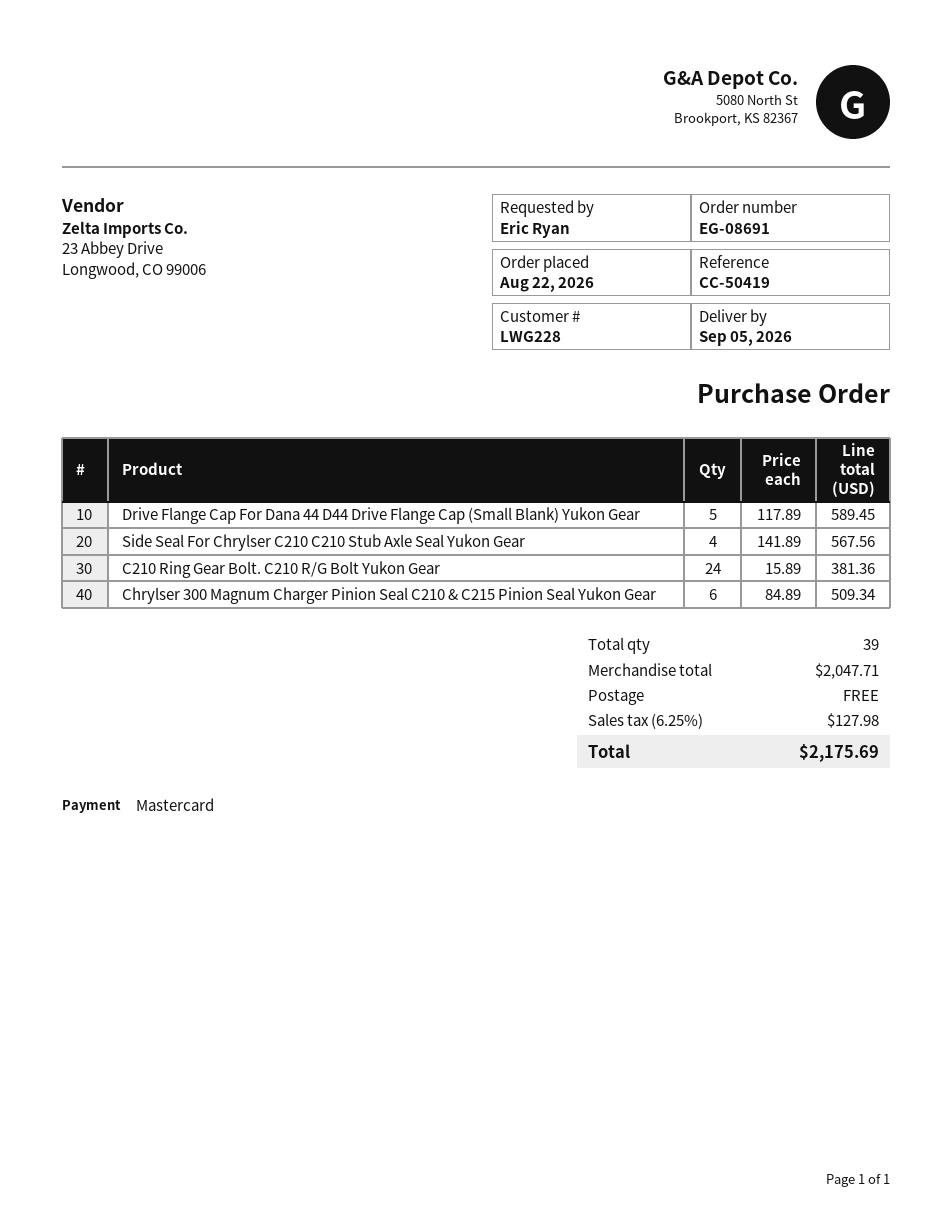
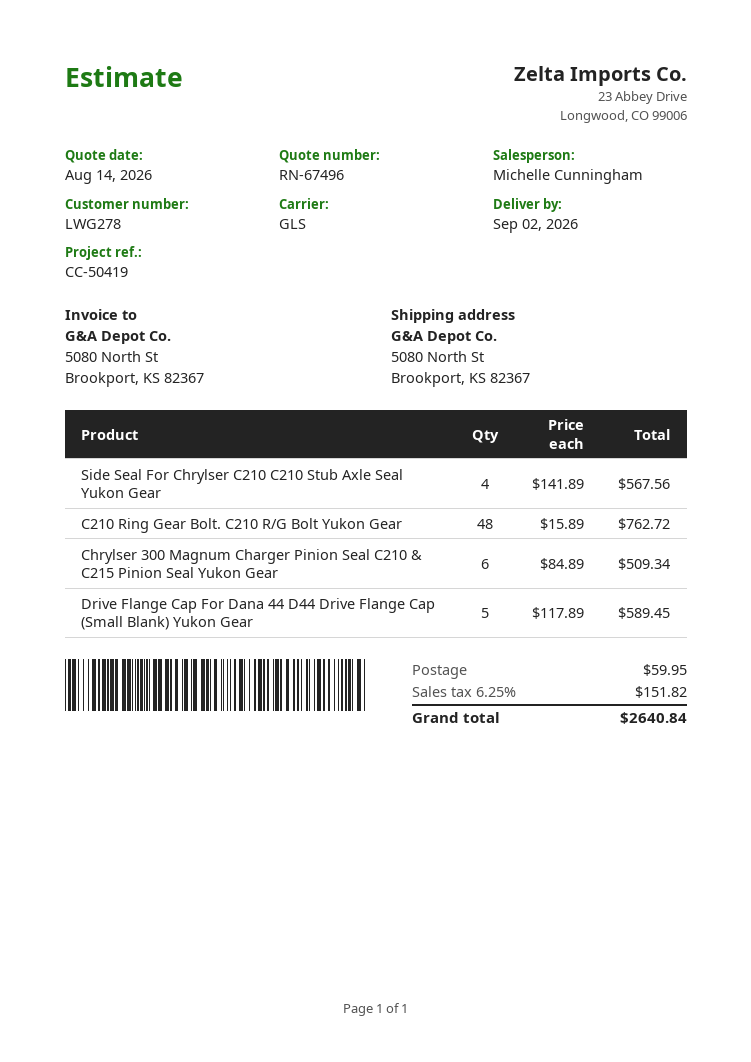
delivery date: 2026-09-05 -> 2026-09-02
customer number: LWG228 -> LWG278
C210 Ring Gear Bolt. C210 R/G Bolt Yukon Gear: 24 x 15.89 = 381.36 -> 48 x 15.89 = 762.72
shipping: 0.00 -> 59.95
tax: 6.25% = 127.98 -> 6.25% = 151.82
total: 2175.69 -> 2640.84

